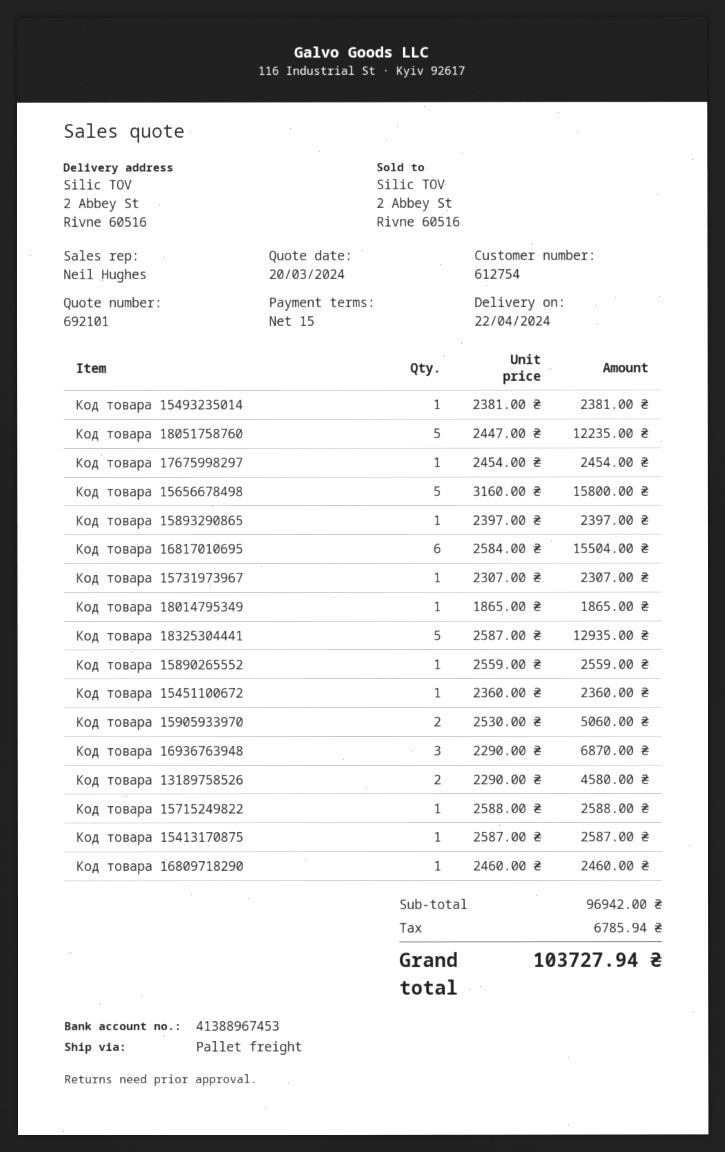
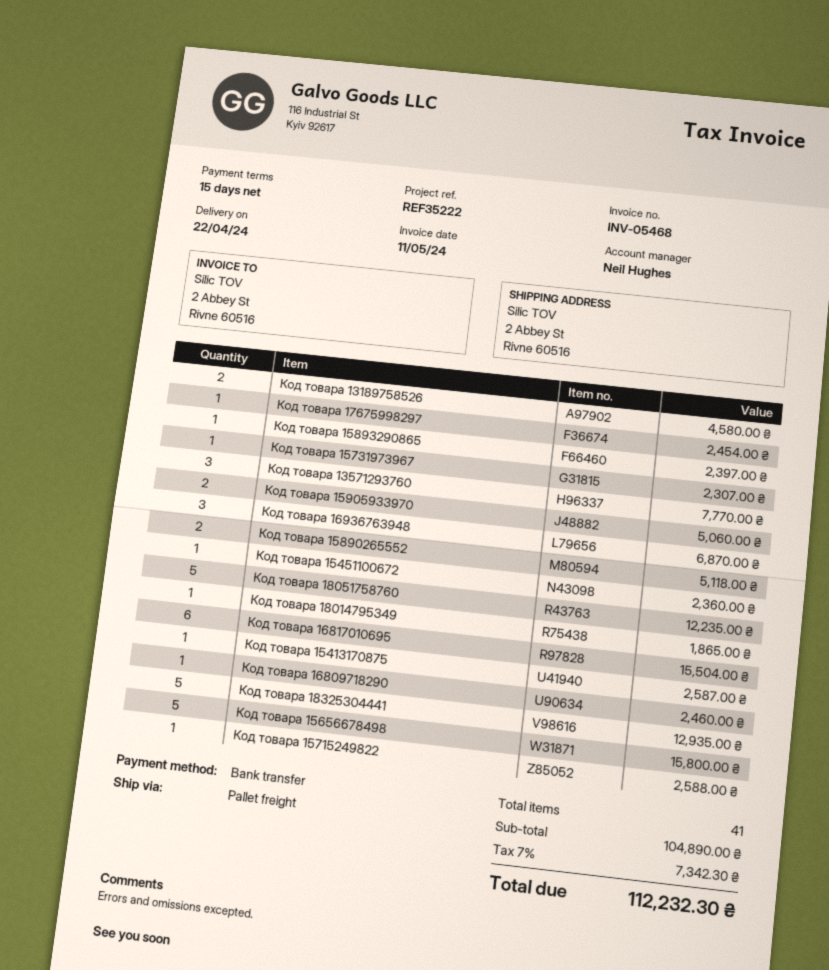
Код товара 15493235014: 1 for 2381.00 -> none
Код товара 15890265552: 1 for 2559.00 -> 2 for 5118.00
Код товара 13571293760: none -> 3 for 7770.00
subtotal: 96942.00 -> 104890.00
tax: 6785.94 -> 7342.30
total: 103727.94 -> 112232.30

